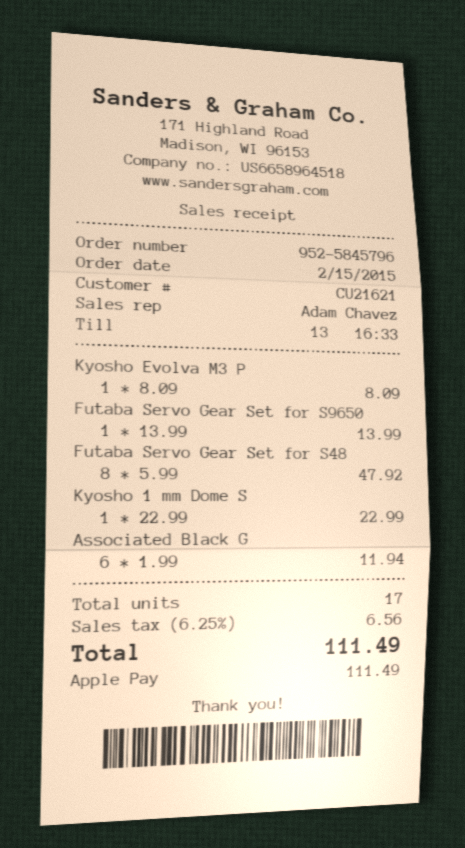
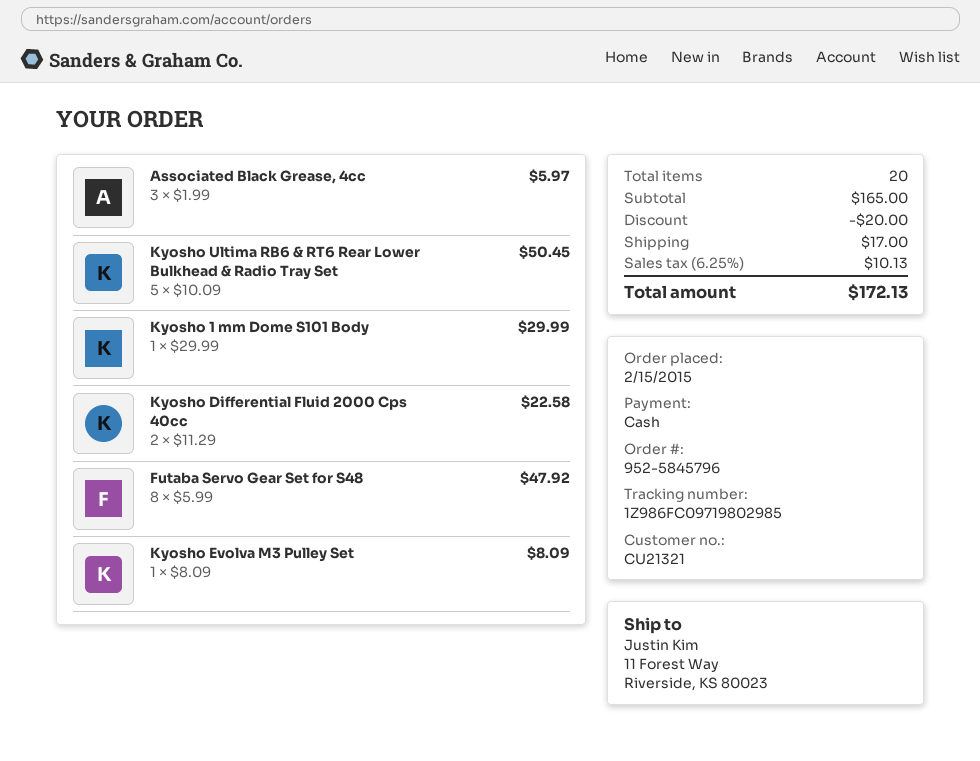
customer number: CU21621 -> CU21321
payment method: Apple Pay -> cash
Futaba Servo Gear Set for S9650: 1 x 13.99 = 13.99 -> none
Kyosho 1 mm Dome S: 1 x 22.99 = 22.99 -> 1 x 29.99 = 29.99
Associated Black G: 6 x 1.99 = 11.94 -> 3 x 1.99 = 5.97
Kyosho Ultima RB6 & RT6 Rear Lower Bulkhead & Radio Tray Set: none -> 5 x 10.09 = 50.45
Kyosho Differential Fluid 2000 Cps 40cc: none -> 2 x 11.29 = 22.58
total quantity: 17 -> 20
discount: none -> 20.00
shipping: none -> 17.00
tax: 6.25% = 6.56 -> 6.25% = 10.13
total: 111.49 -> 172.13

